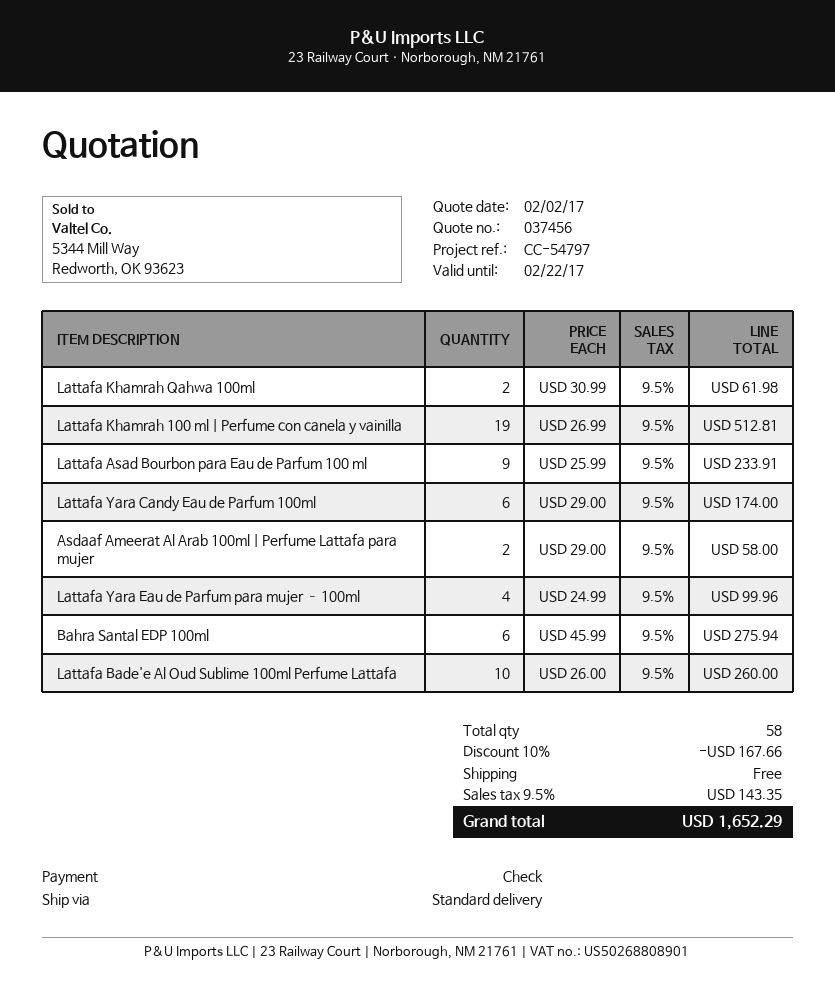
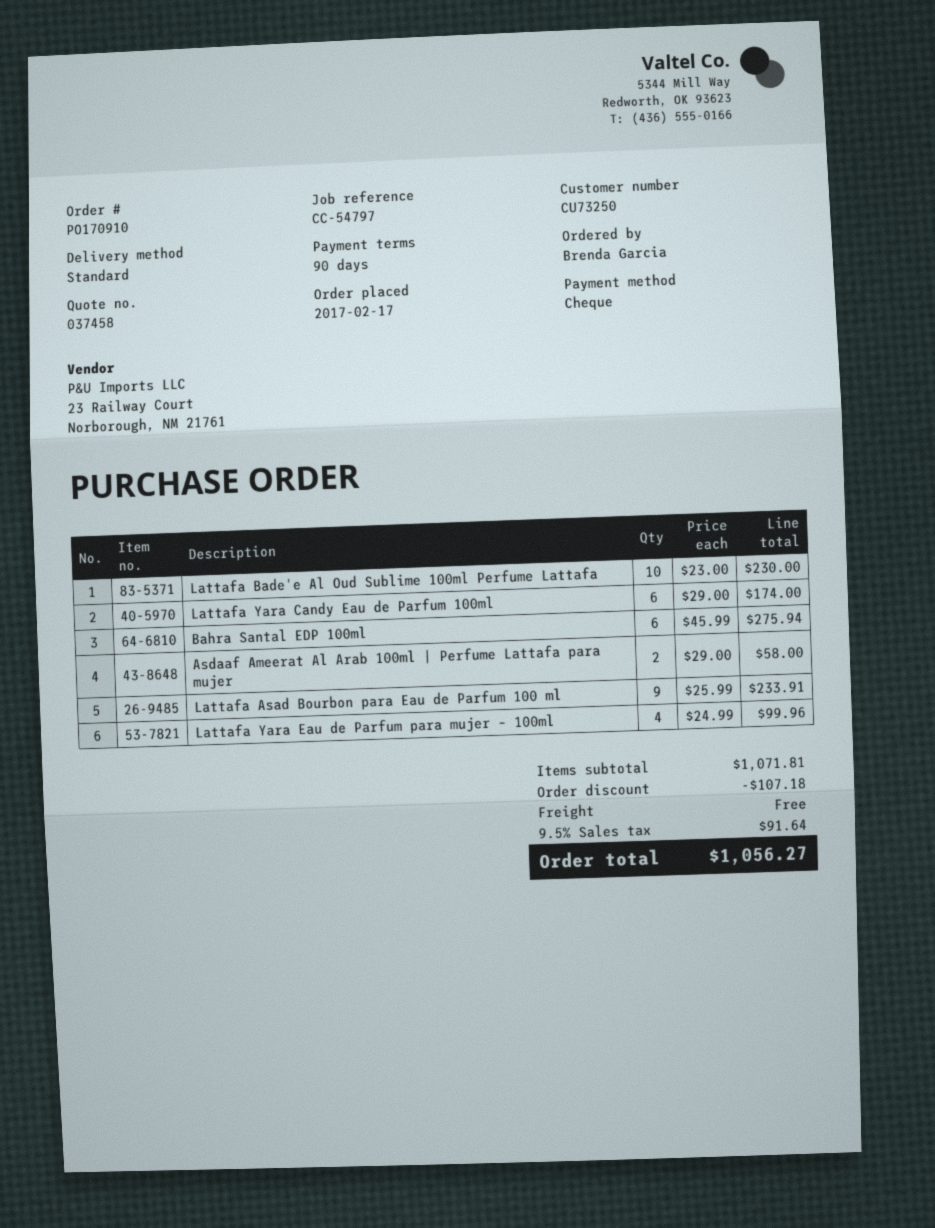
quote number: 037456 -> 037458
Lattafa Khamrah Qahwa 100ml: 2 x 30.99 = 61.98 -> none
Lattafa Khamrah 100 ml | Perfume con canela y vainilla: 19 x 26.99 = 512.81 -> none
Lattafa Bade'e Al Oud Sublime 100ml Perfume Lattafa: 10 x 26.00 = 260.00 -> 10 x 23.00 = 230.00
discount: 167.66 -> 107.18
tax: 9.5% = 143.35 -> 9.5% = 91.64
total: 1652.29 -> 1056.27

